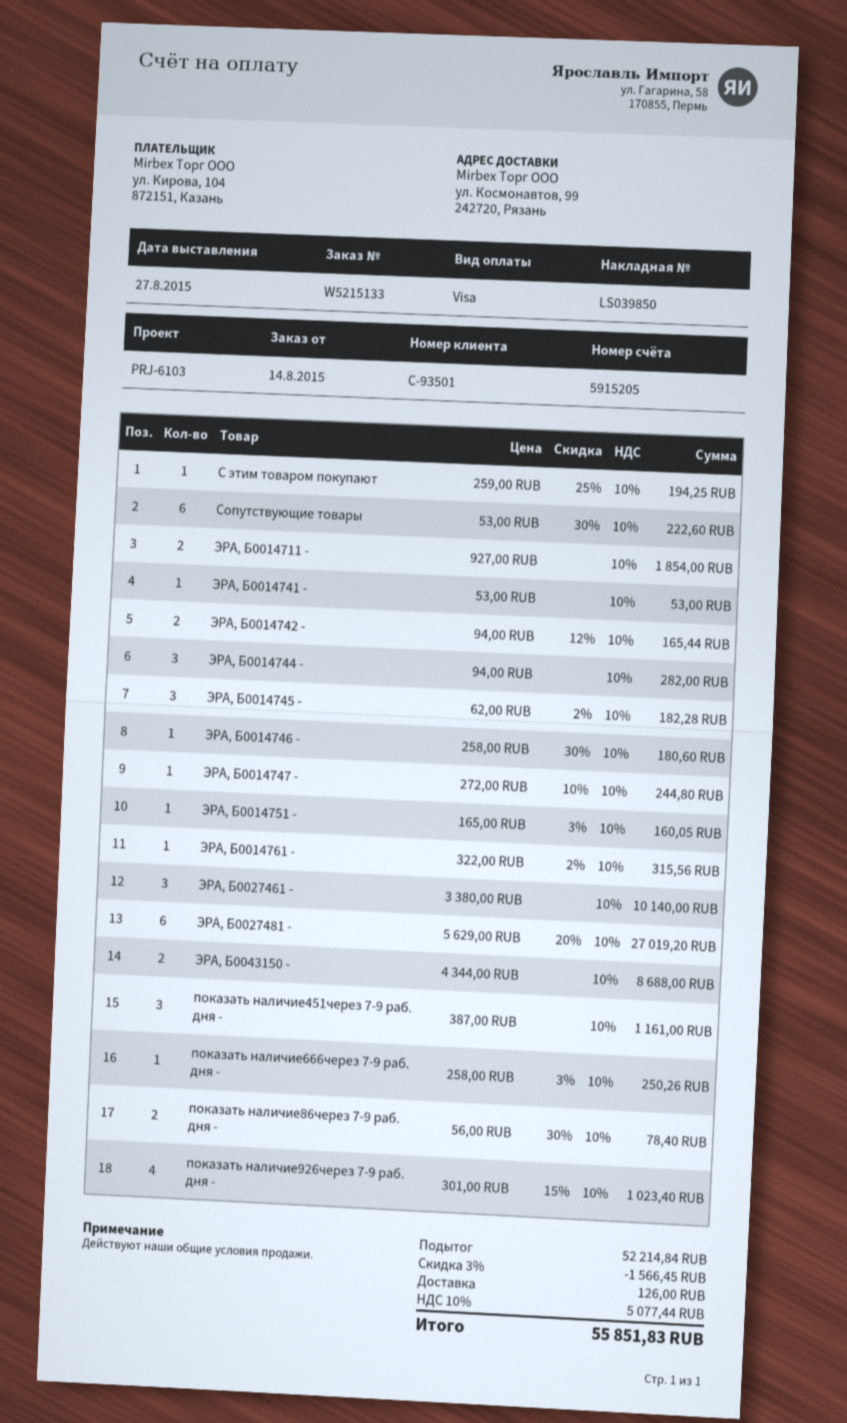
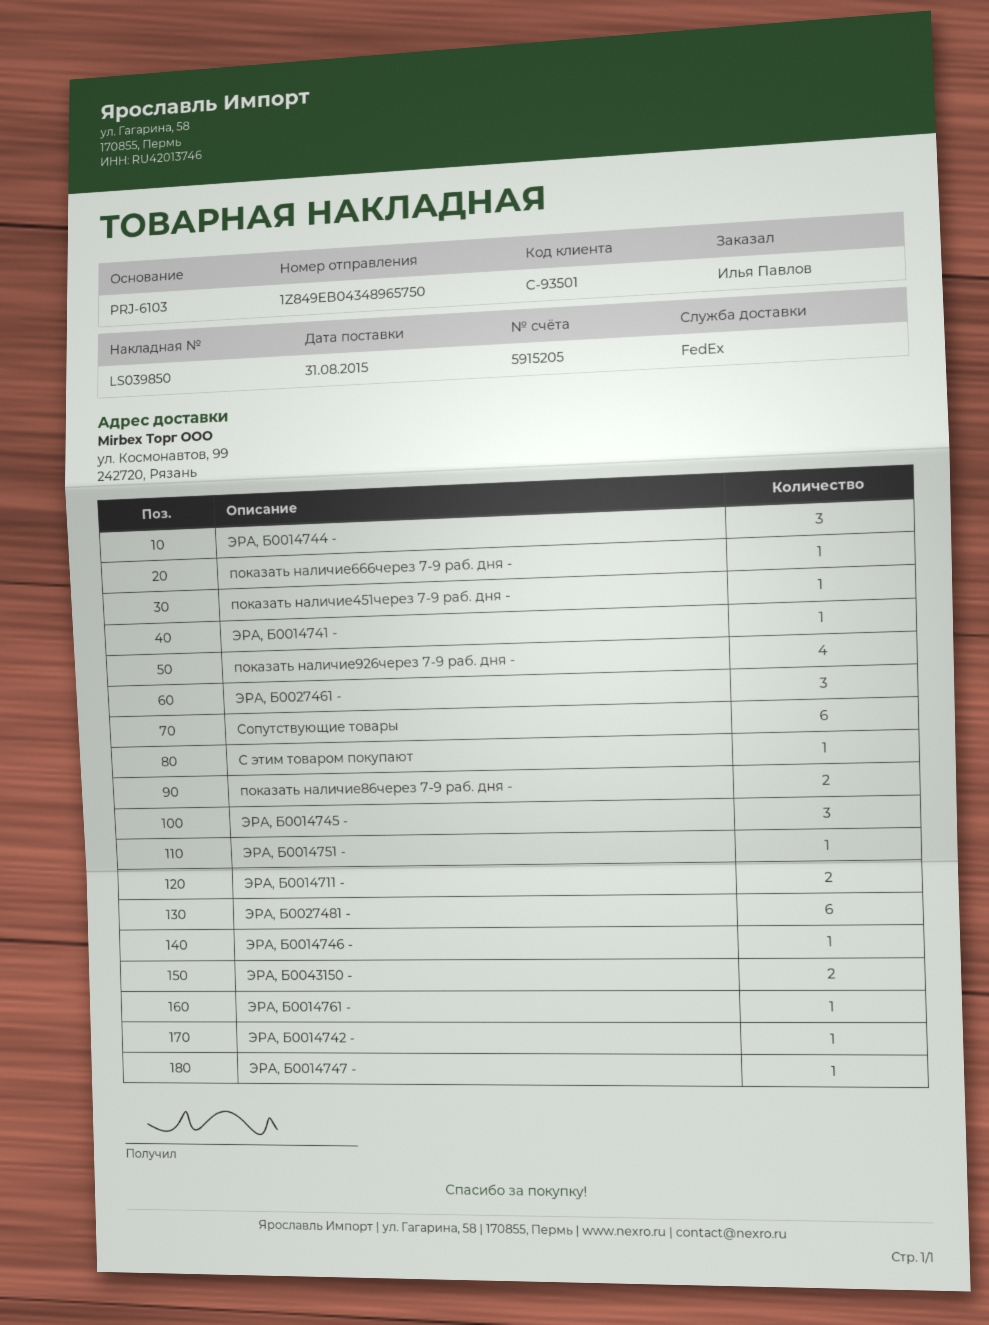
ЭРА, Б0014742 -: 2 -> 1
показать наличие451через 7-9 раб. дня -: 3 -> 1

